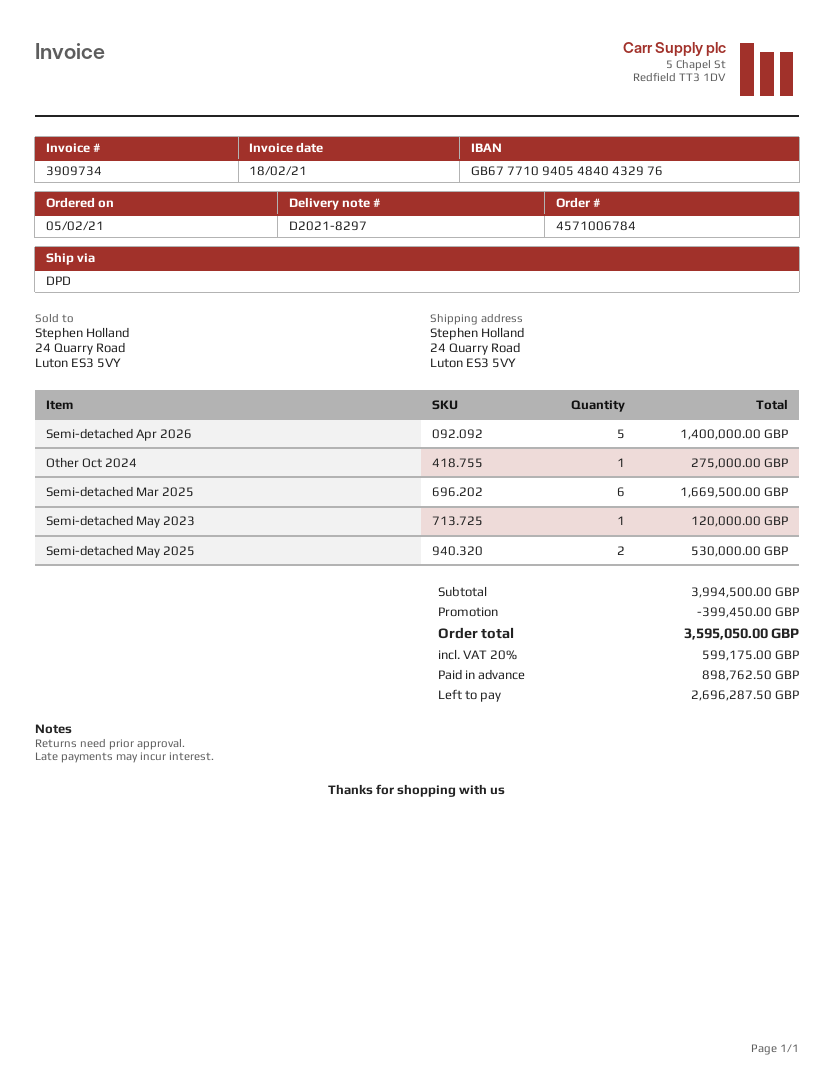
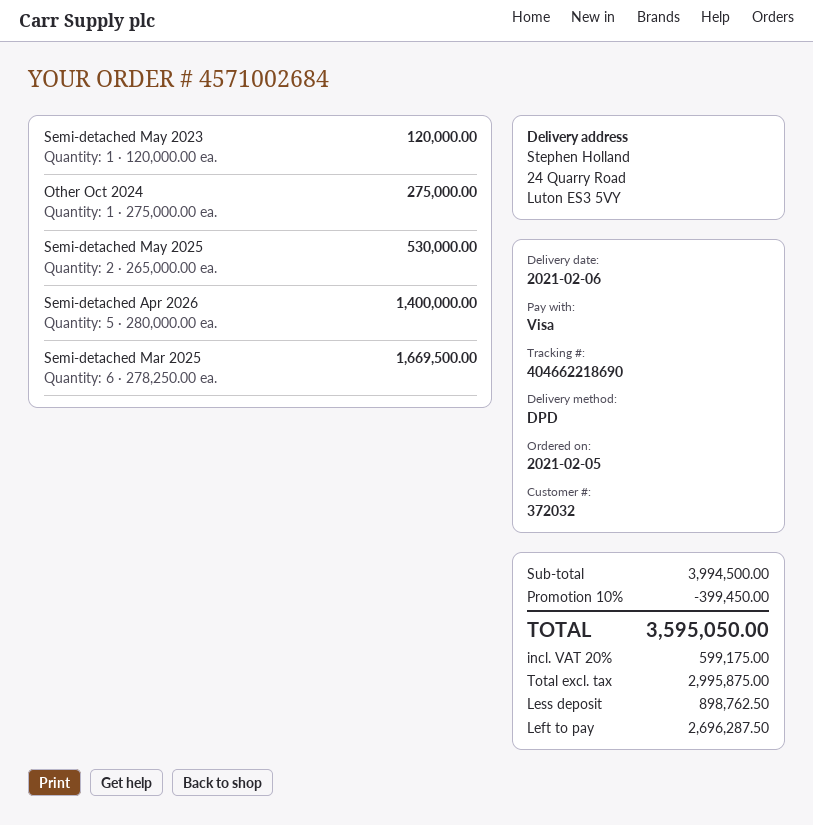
order number: 4571006784 -> 4571002684

